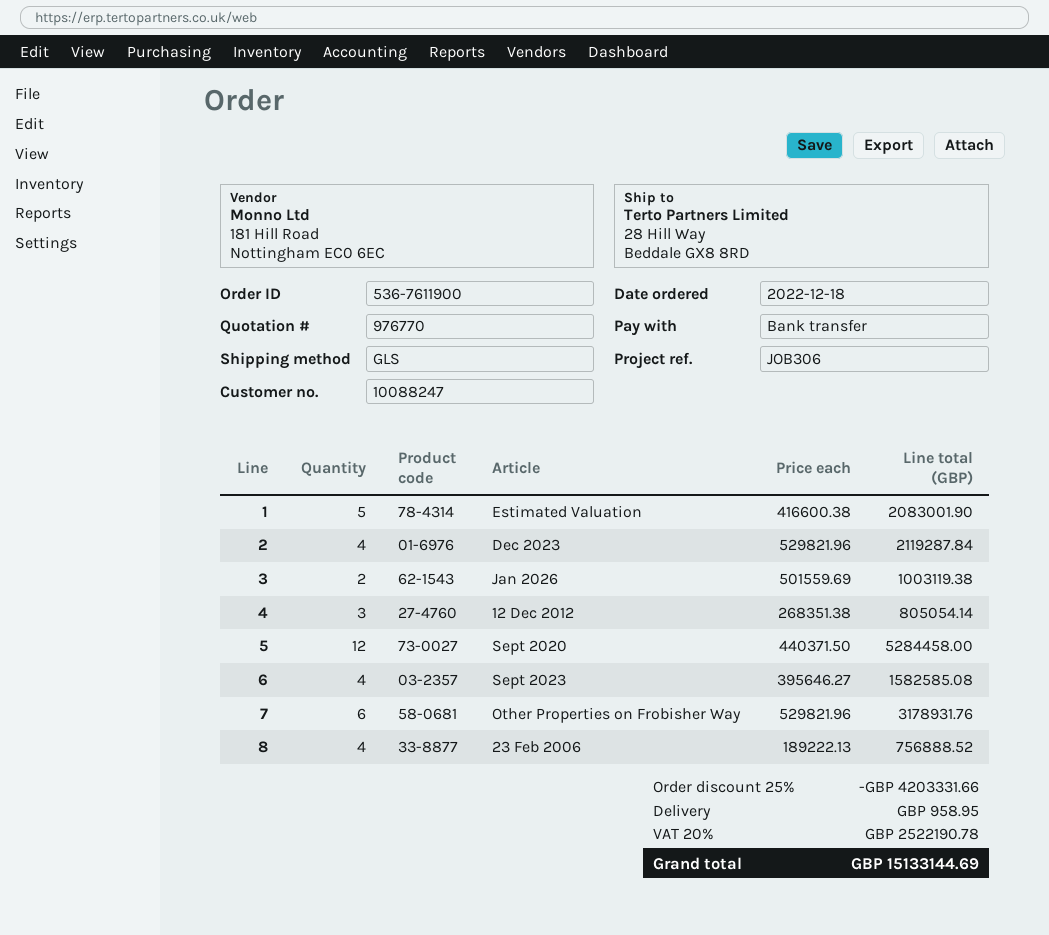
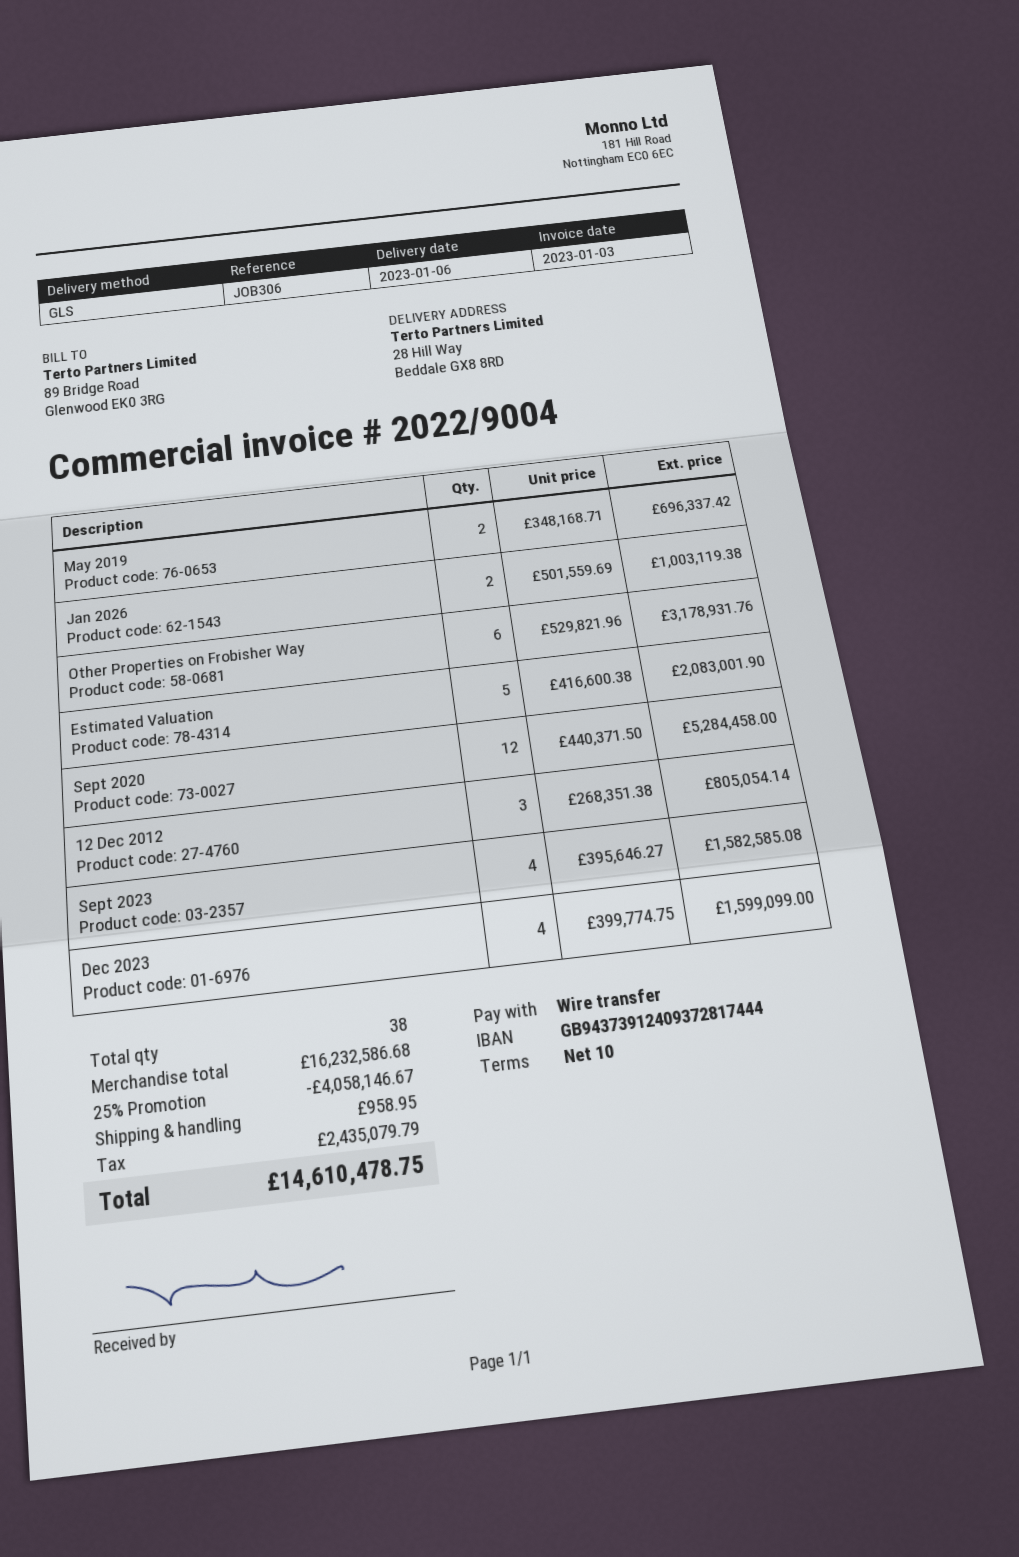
Dec 2023: 4 x 529821.96 = 2119287.84 -> 4 x 399774.75 = 1599099.00
23 Feb 2006: 4 x 189222.13 = 756888.52 -> none
May 2019: none -> 2 x 348168.71 = 696337.42
discount: 25% = 4203331.66 -> 25% = 4058146.67
tax: 2522190.78 -> 2435079.79
total: 15133144.69 -> 14610478.75

